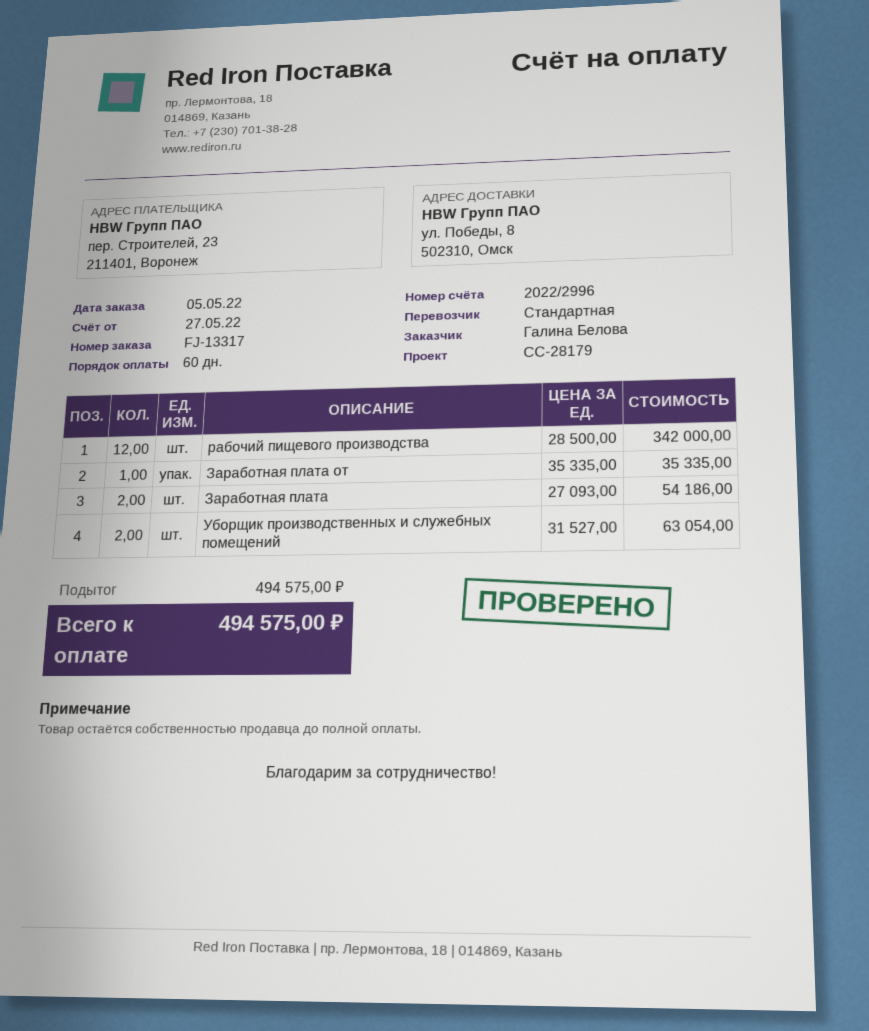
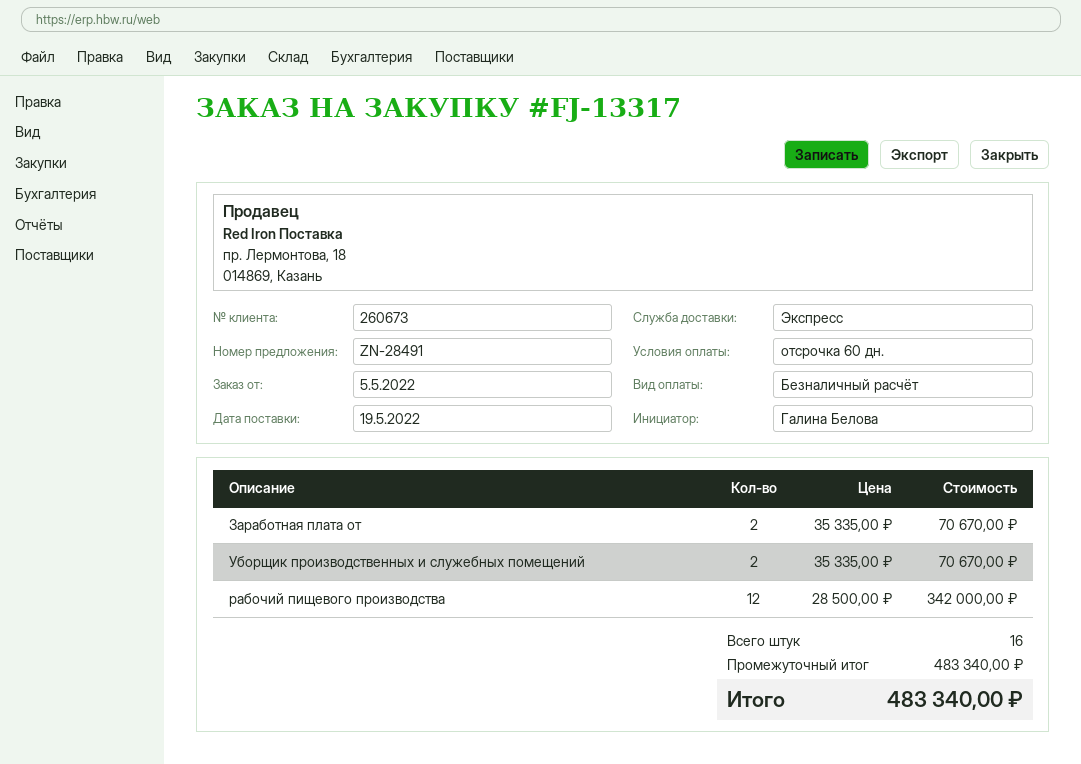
shipping method: standard -> express
Заработная плата от: 1 x 35335.00 = 35335.00 -> 2 x 35335.00 = 70670.00
Заработная плата: 2 x 27093.00 = 54186.00 -> none
Уборщик производственных и служебных помещений: 2 x 31527.00 = 63054.00 -> 2 x 35335.00 = 70670.00
subtotal: 494575.00 -> 483340.00
total: 494575.00 -> 483340.00

